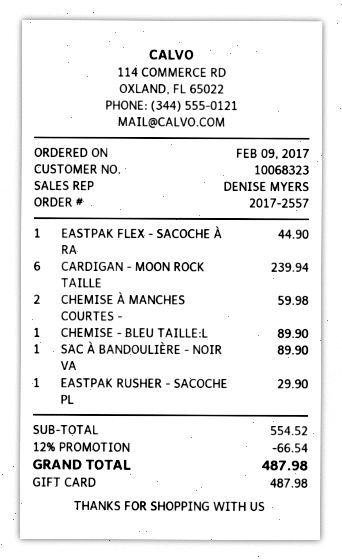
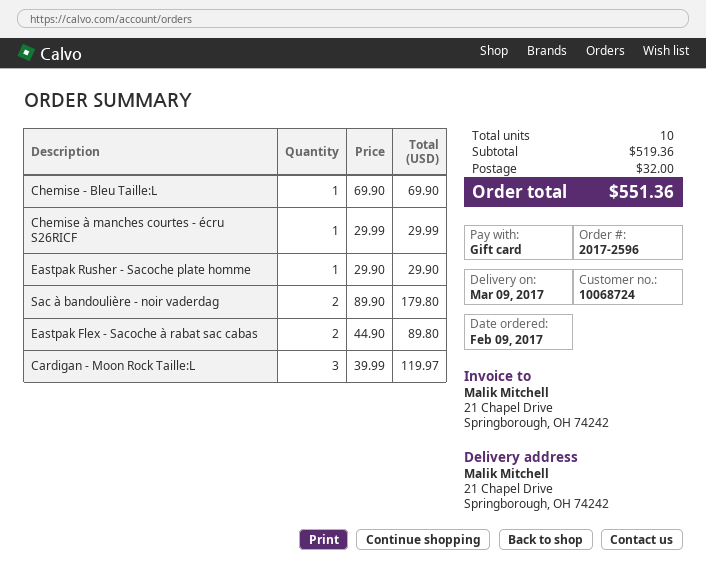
order number: 2017-2557 -> 2017-2596
customer number: 10068323 -> 10068724
EASTPAK FLEX - SACOCHE À RA: 1 for 44.90 -> 2 for 89.80
CARDIGAN - MOON ROCK TAILLE: 6 for 239.94 -> 3 for 119.97
CHEMISE À MANCHES COURTES -: 2 for 59.98 -> 1 for 29.99
CHEMISE - BLEU TAILLE:L: 1 for 89.90 -> 1 for 69.90
SAC À BANDOULIÈRE - NOIR VA: 1 for 89.90 -> 2 for 179.80
subtotal: 554.52 -> 519.36
discount: 12% = 66.54 -> none
shipping: none -> 32.00
total: 487.98 -> 551.36

